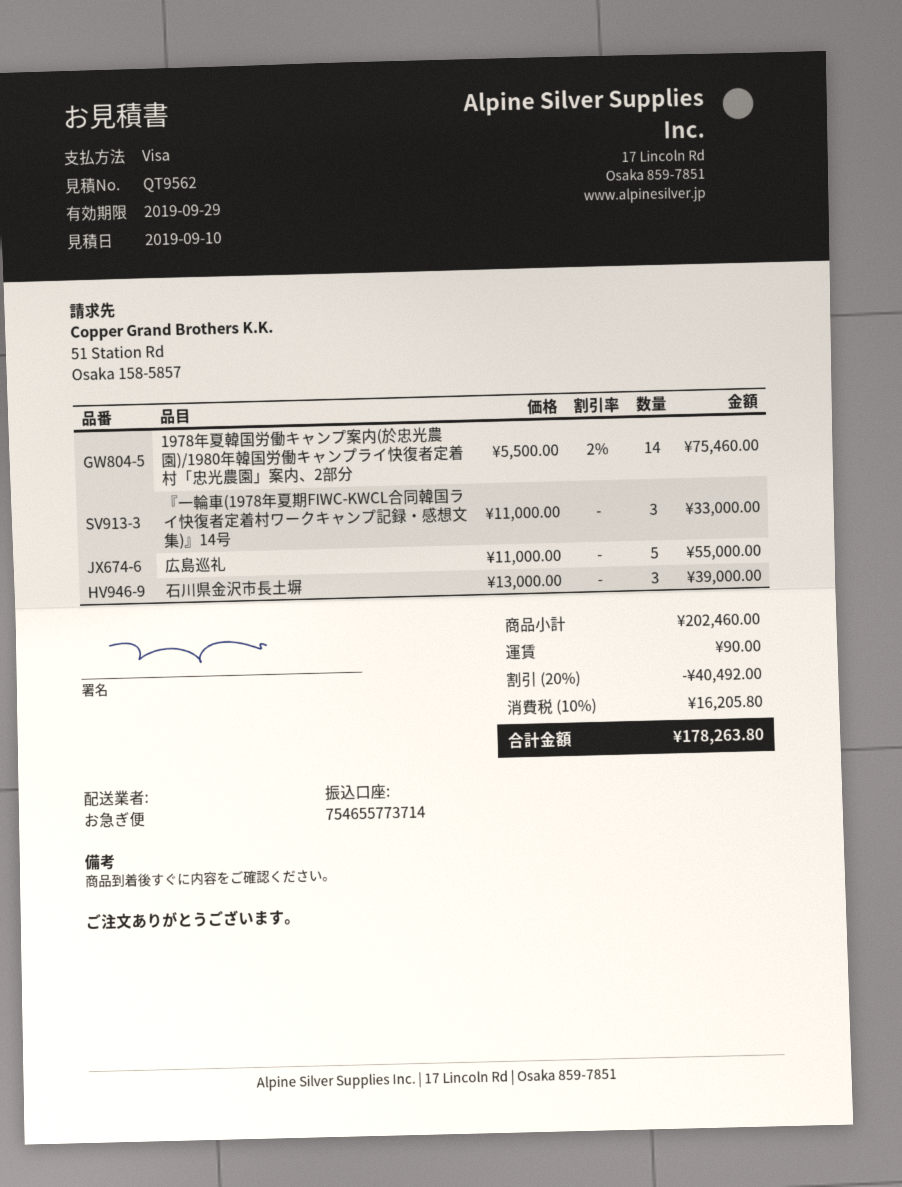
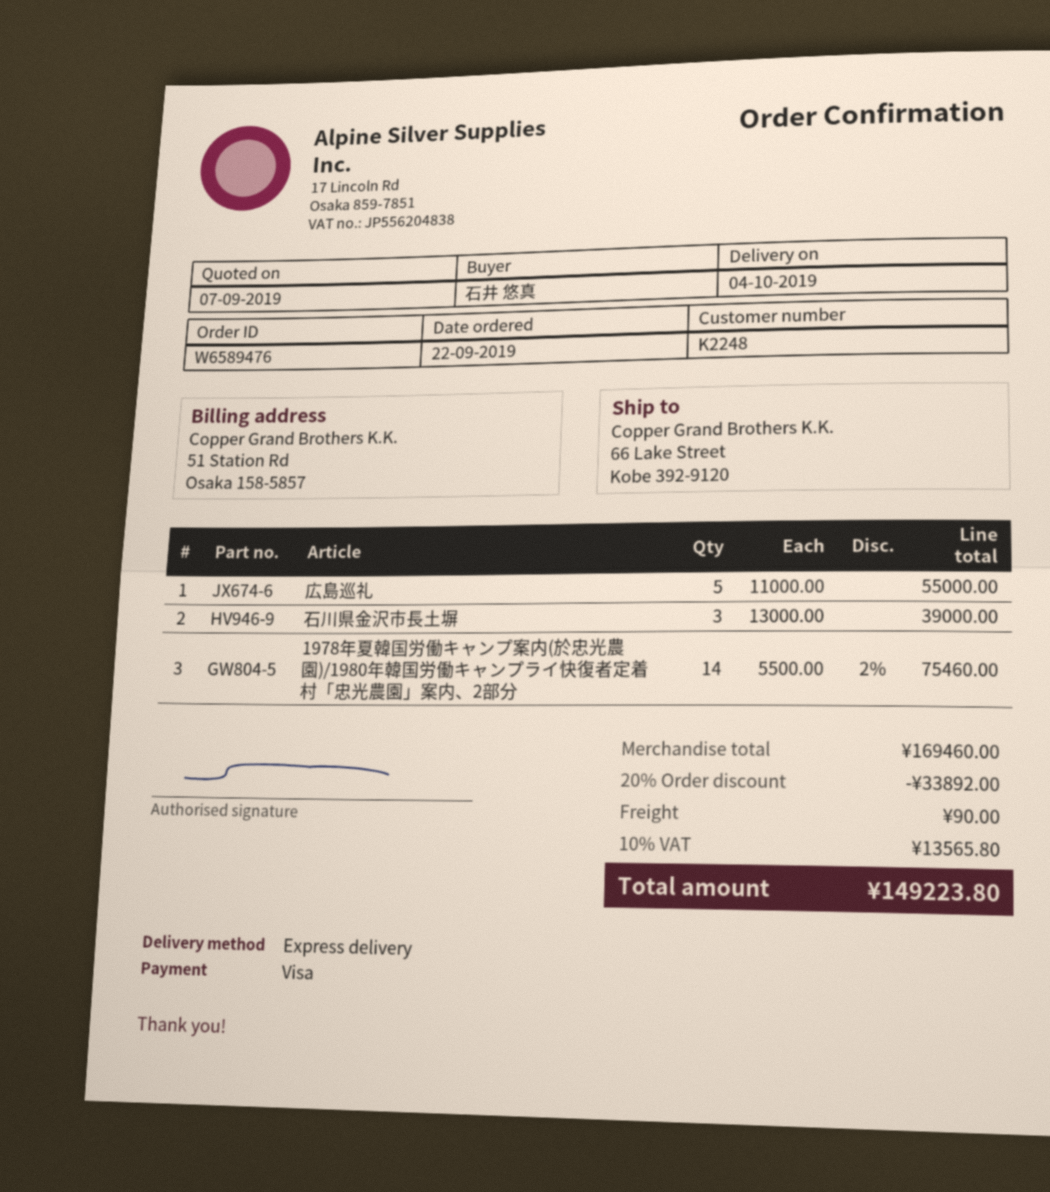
quote date: 2019-09-10 -> 2019-09-07
『一輪車(1978年夏期FIWC-KWCL合同韓国ライ快復者定着村ワークキャンプ記録・感想文集)』14号: 3 x 11000.00 = 33000.00 -> none
subtotal: 202460.00 -> 169460.00
discount: 20% = 40492.00 -> 20% = 33892.00
tax: 10% = 16205.80 -> 10% = 13565.80
total: 178263.80 -> 149223.80

